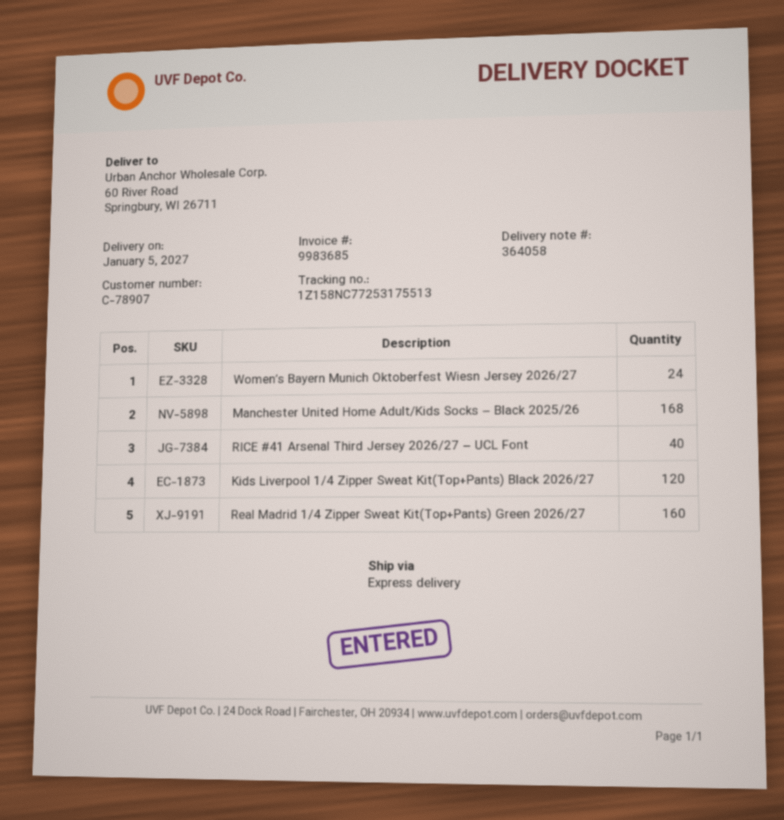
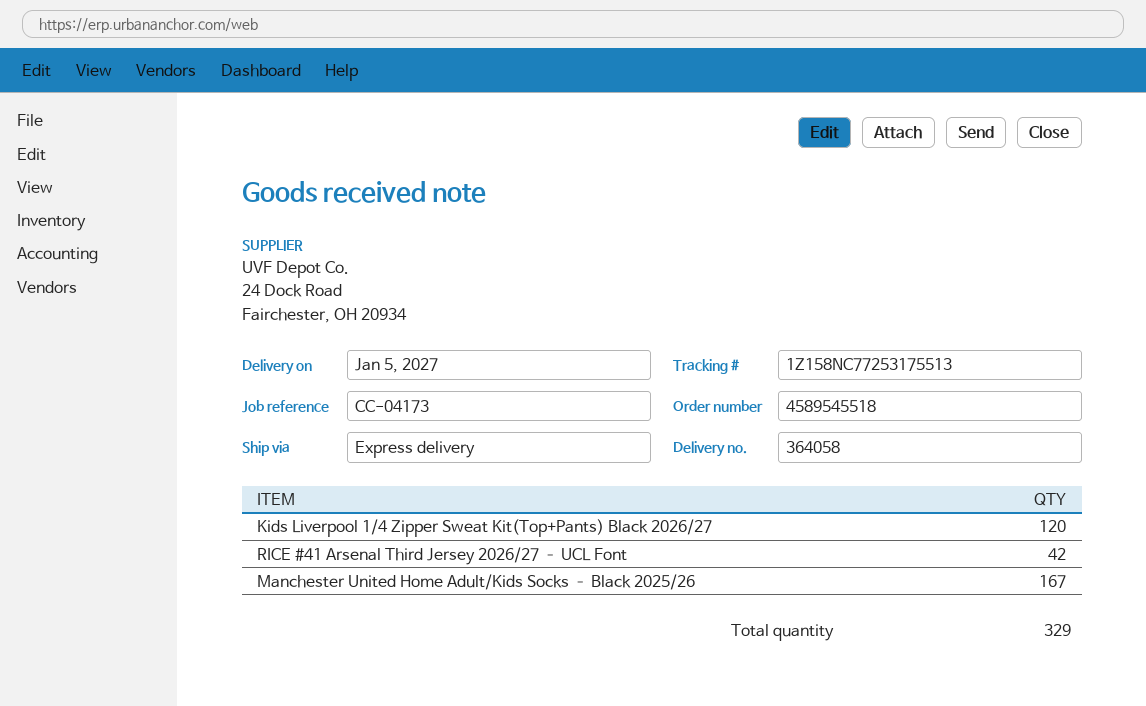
Women’s Bayern Munich Oktoberfest Wiesn Jersey 2026/27: 24 -> none
Manchester United Home Adult/Kids Socks – Black 2025/26: 168 -> 167
RICE #41 Arsenal Third Jersey 2026/27 – UCL Font: 40 -> 42
Real Madrid 1/4 Zipper Sweat Kit(Top+Pants) Green 2026/27: 160 -> none

